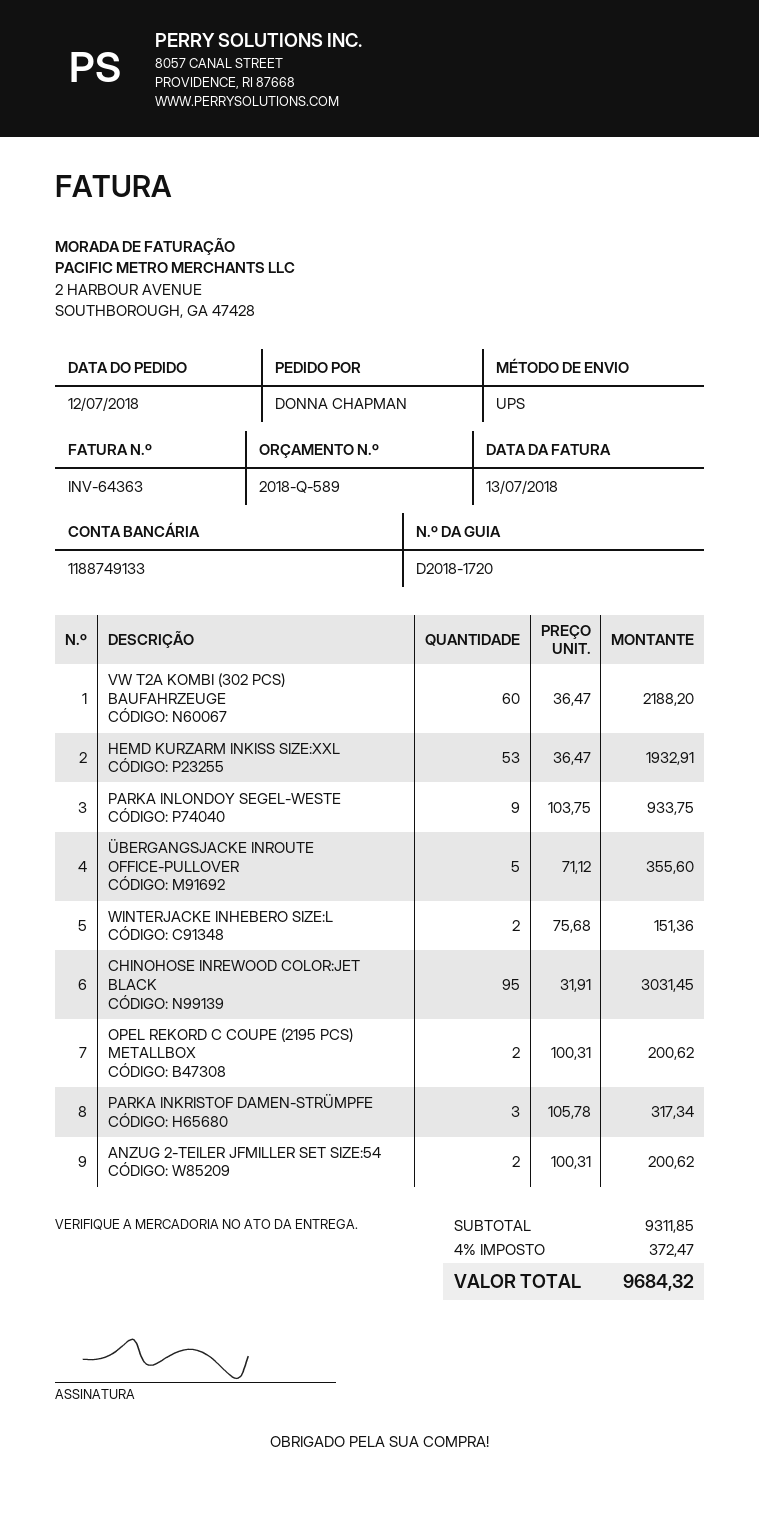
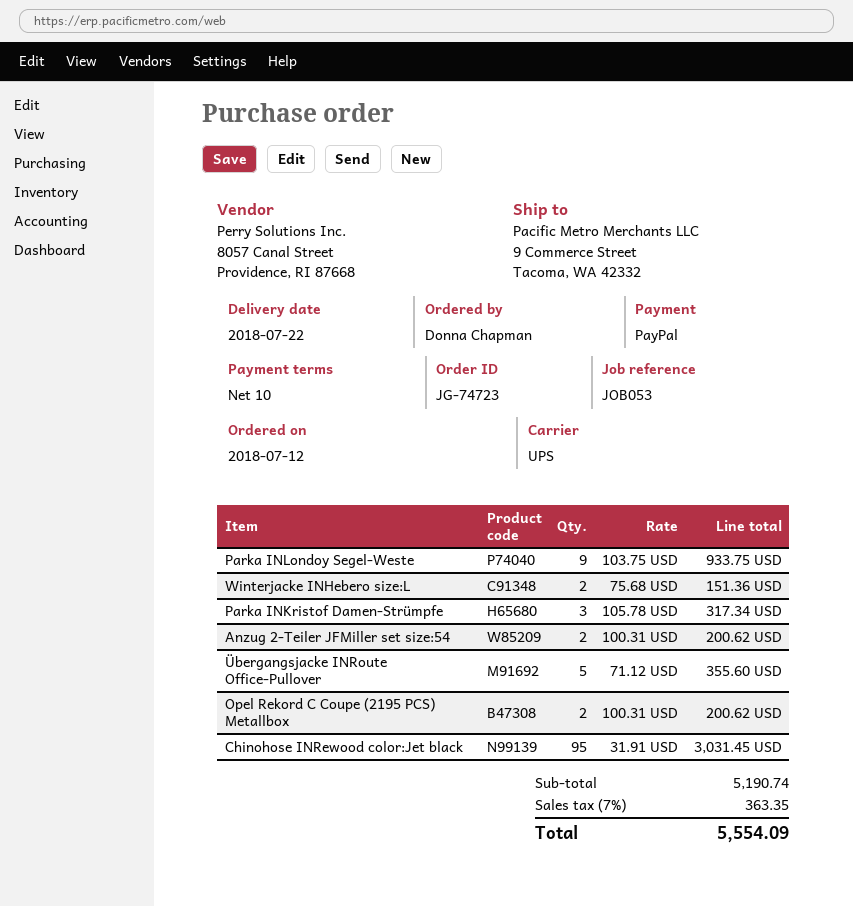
VW T2A KOMBI (302 PCS) BAUFAHRZEUGE: 60 x 36.47 = 2188.20 -> none
HEMD KURZARM INKISS SIZE:XXL: 53 x 36.47 = 1932.91 -> none
subtotal: 9311.85 -> 5190.74
tax: 4% = 372.47 -> 7% = 363.35
total: 9684.32 -> 5554.09

